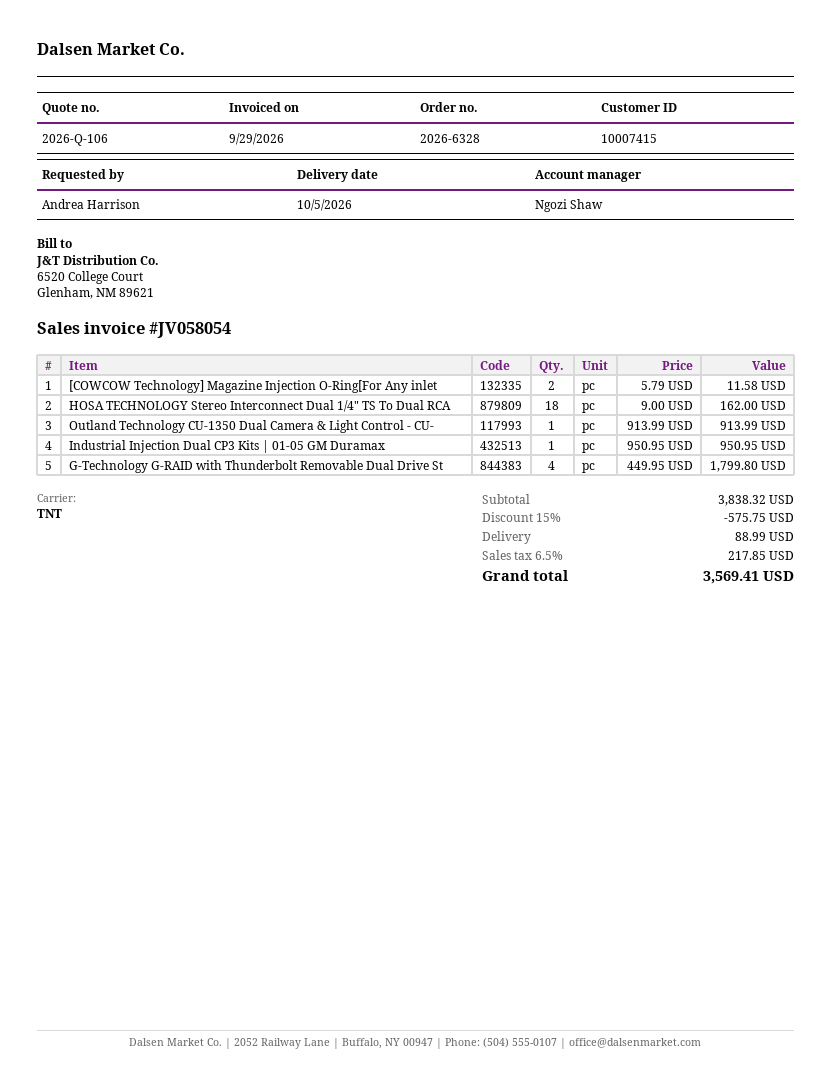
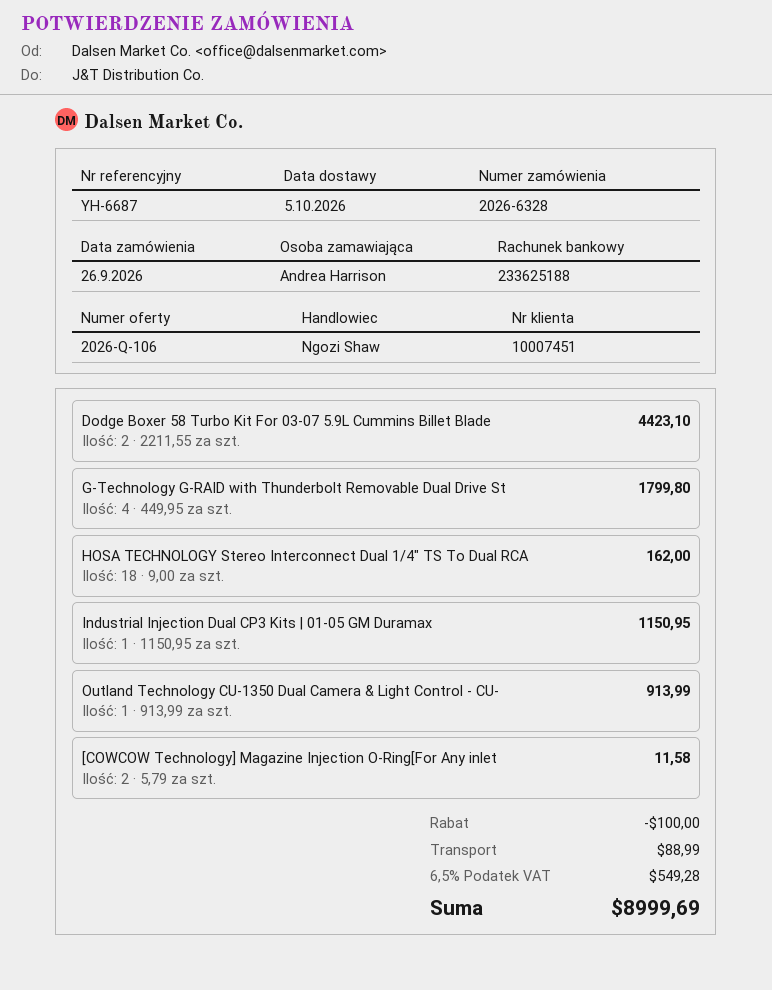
customer number: 10007415 -> 10007451
Industrial Injection Dual CP3 Kits | 01-05 GM Duramax: 1 x 950.95 = 950.95 -> 1 x 1150.95 = 1150.95
Dodge Boxer 58 Turbo Kit For 03-07 5.9L Cummins Billet Blade: none -> 2 x 2211.55 = 4423.10
discount: 575.75 -> 100.00
tax: 6.5% = 217.85 -> 6.5% = 549.28
total: 3569.41 -> 8999.69

